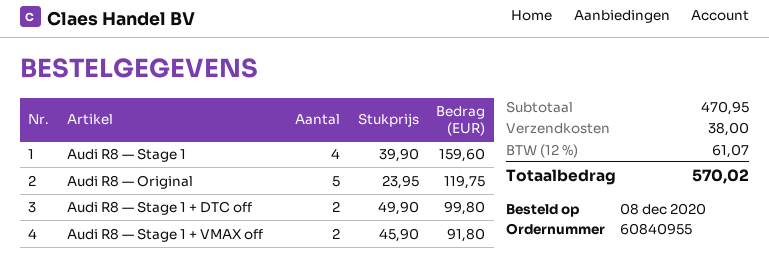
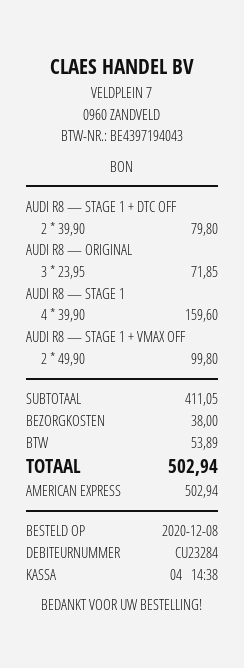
Audi R8 — Original: 5 x 23.95 = 119.75 -> 3 x 23.95 = 71.85
Audi R8 — Stage 1 + DTC off: 2 x 49.90 = 99.80 -> 2 x 39.90 = 79.80
Audi R8 — Stage 1 + VMAX off: 2 x 45.90 = 91.80 -> 2 x 49.90 = 99.80
subtotal: 470.95 -> 411.05
tax: 61.07 -> 53.89
total: 570.02 -> 502.94

